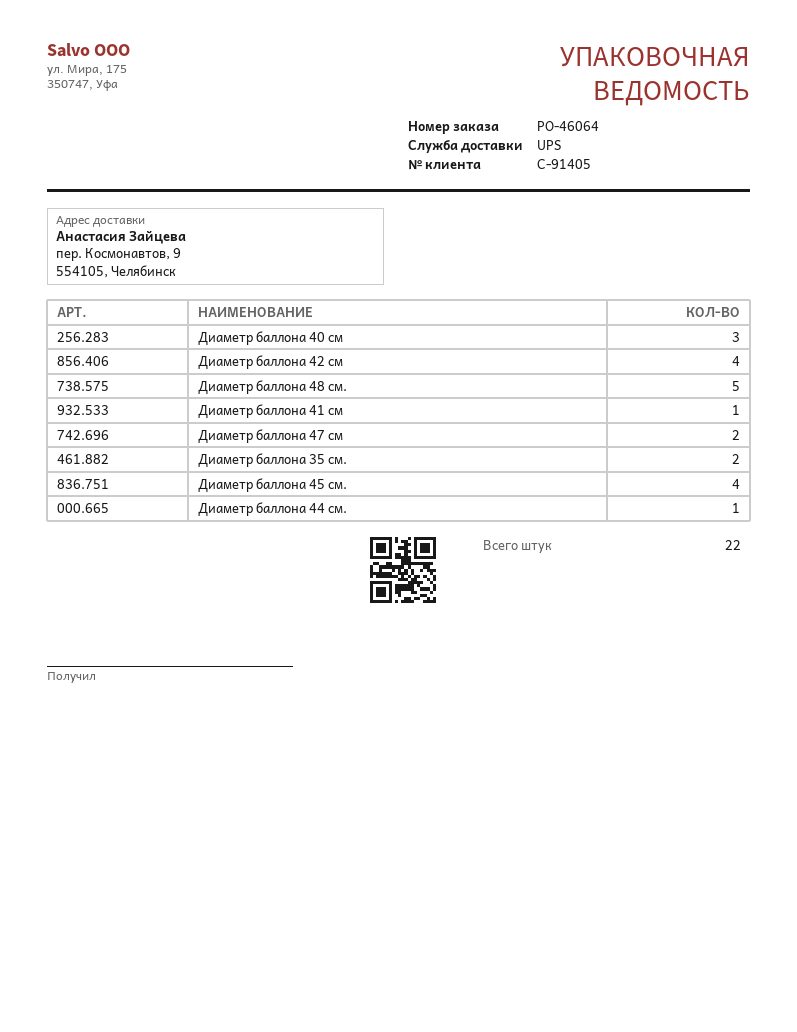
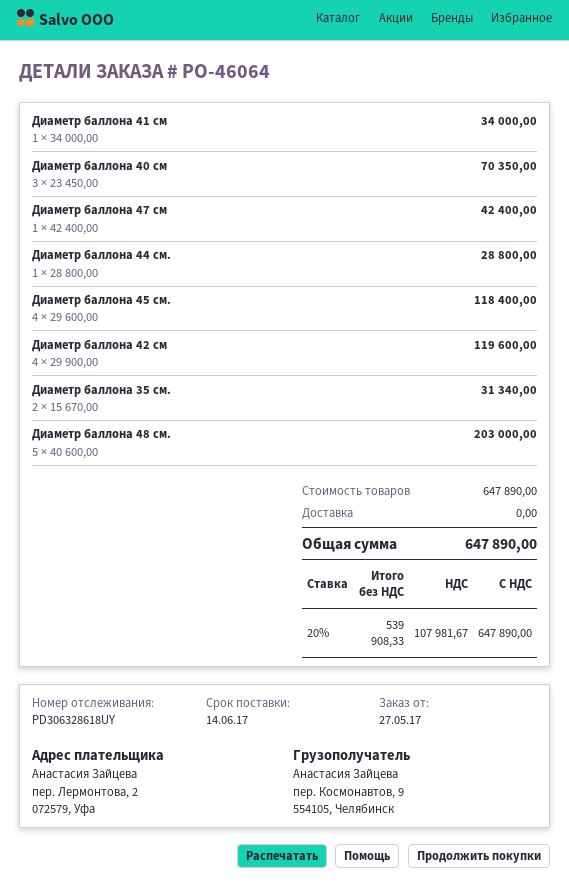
Диаметр баллона 47 см: 2 -> 1

